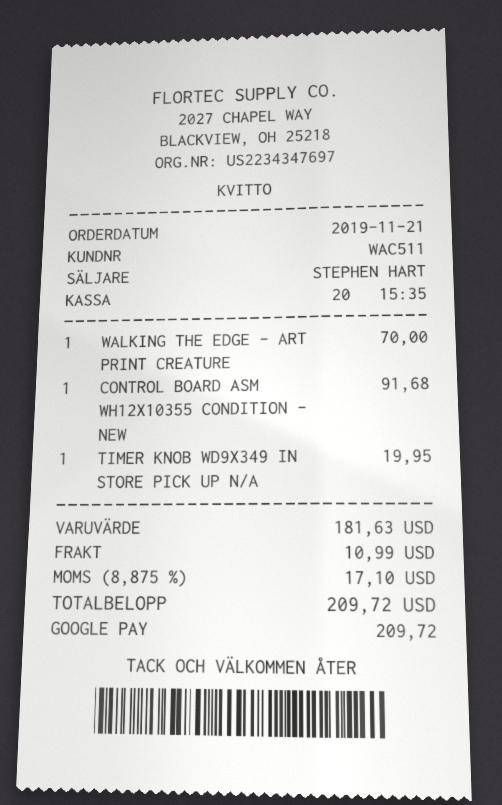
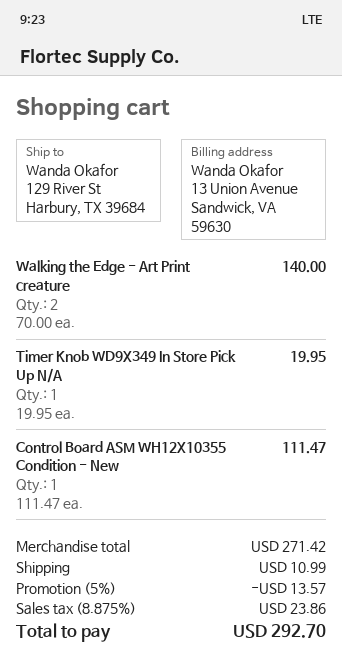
WALKING THE EDGE - ART PRINT CREATURE: 1 for 70.00 -> 2 for 140.00
CONTROL BOARD ASM WH12X10355 CONDITION - NEW: 1 for 91.68 -> 1 for 111.47
subtotal: 181.63 -> 271.42
discount: none -> 5% = 13.57
tax: 8.875% = 17.10 -> 8.875% = 23.86
total: 209.72 -> 292.70

